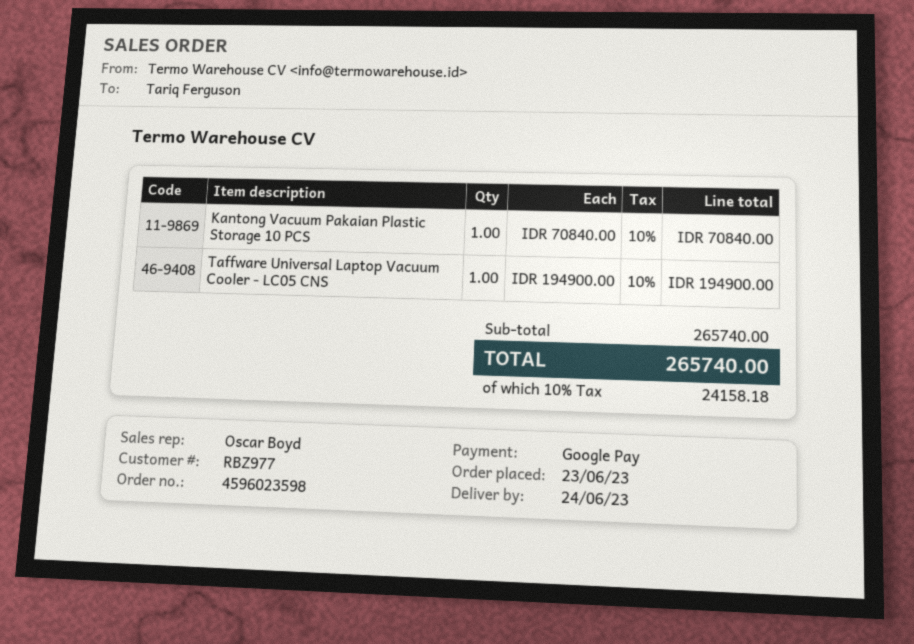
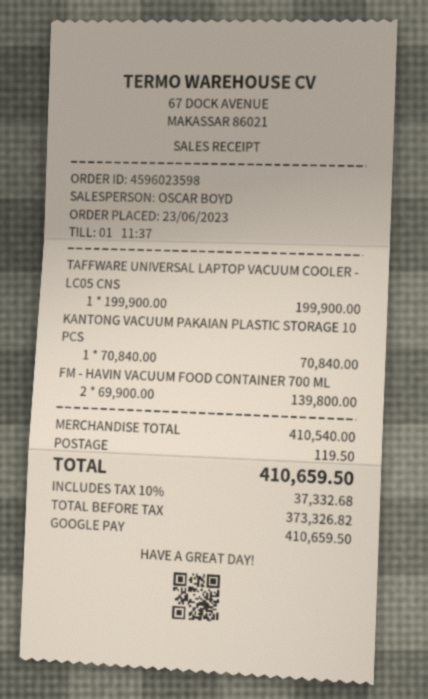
Taffware Universal Laptop Vacuum Cooler - LC05 CNS: 1 x 194900.00 = 194900.00 -> 1 x 199900.00 = 199900.00
FM - HAVIN VACUUM FOOD CONTAINER 700 ML: none -> 2 x 69900.00 = 139800.00
subtotal: 265740.00 -> 410540.00
shipping: none -> 119.50
tax: 10% = 24158.18 -> 10% = 37332.68
total: 265740.00 -> 410659.50

